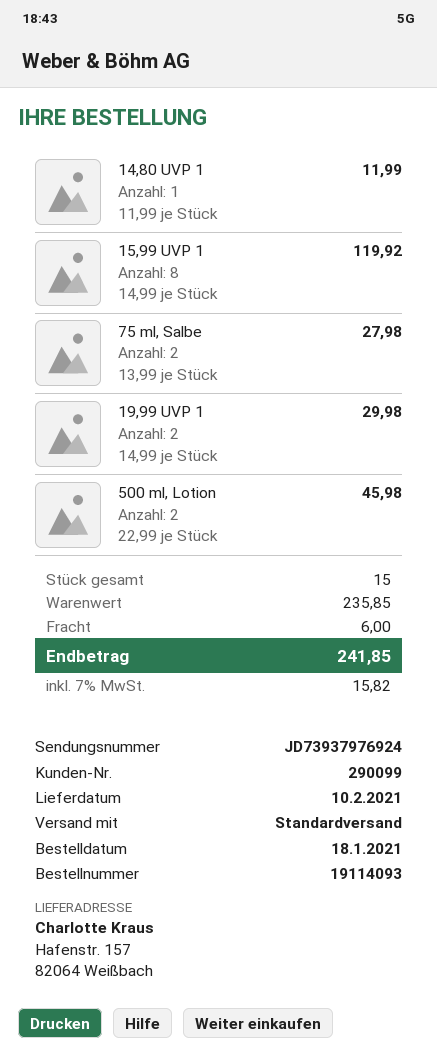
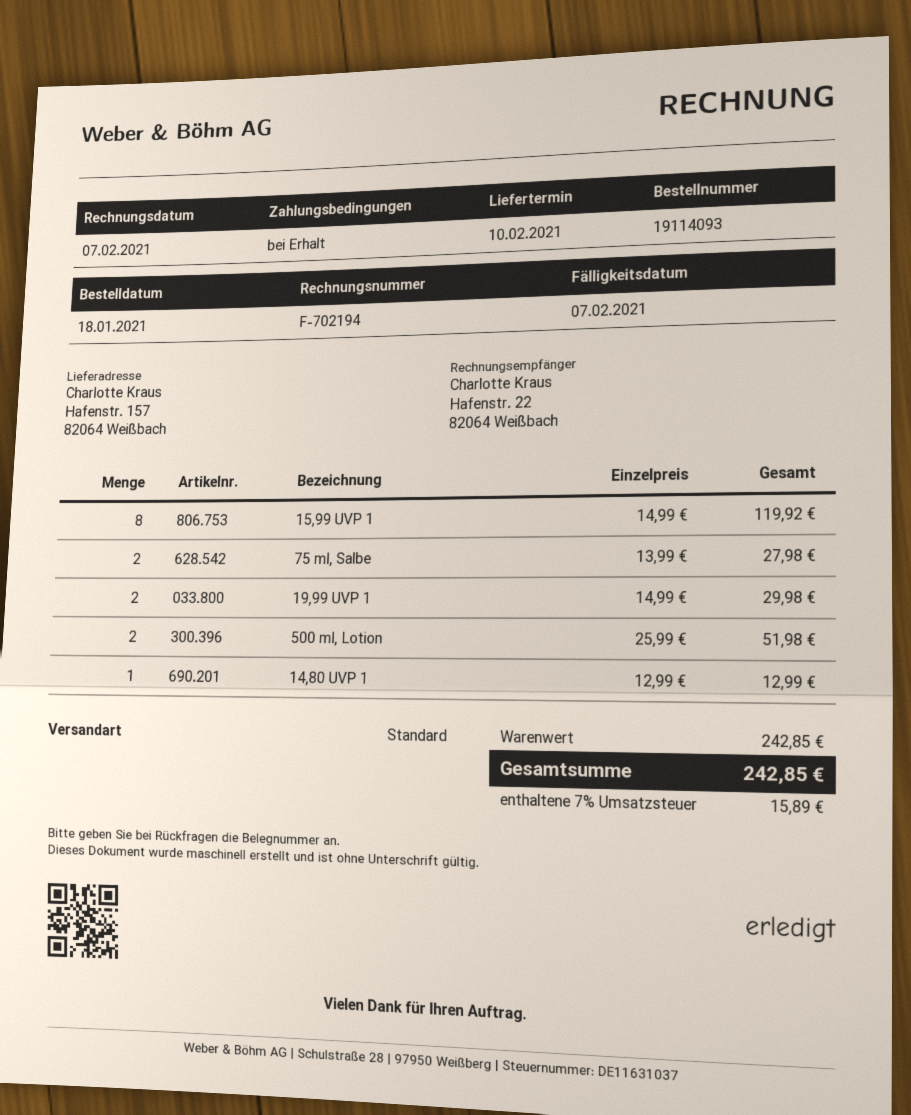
14,80 UVP 1: 1 x 11.99 = 11.99 -> 1 x 12.99 = 12.99
500 ml, Lotion: 2 x 22.99 = 45.98 -> 2 x 25.99 = 51.98
subtotal: 235.85 -> 242.85
shipping: 6.00 -> none
tax: 7% = 15.82 -> 7% = 15.89
total: 241.85 -> 242.85

